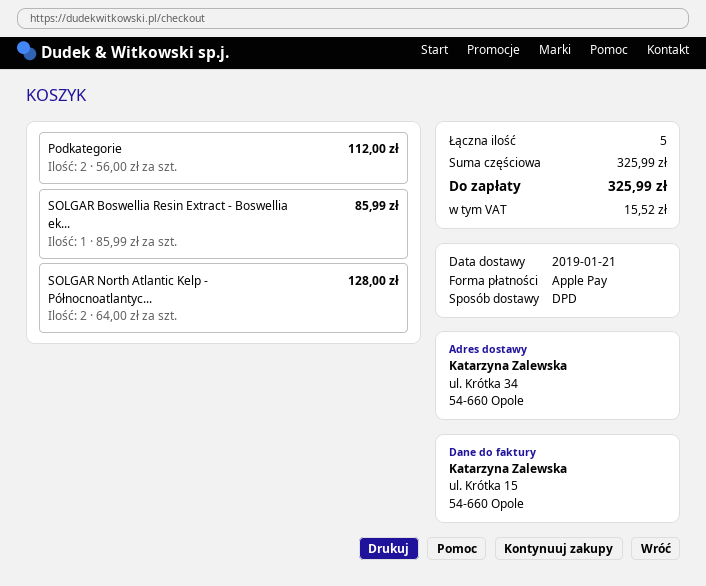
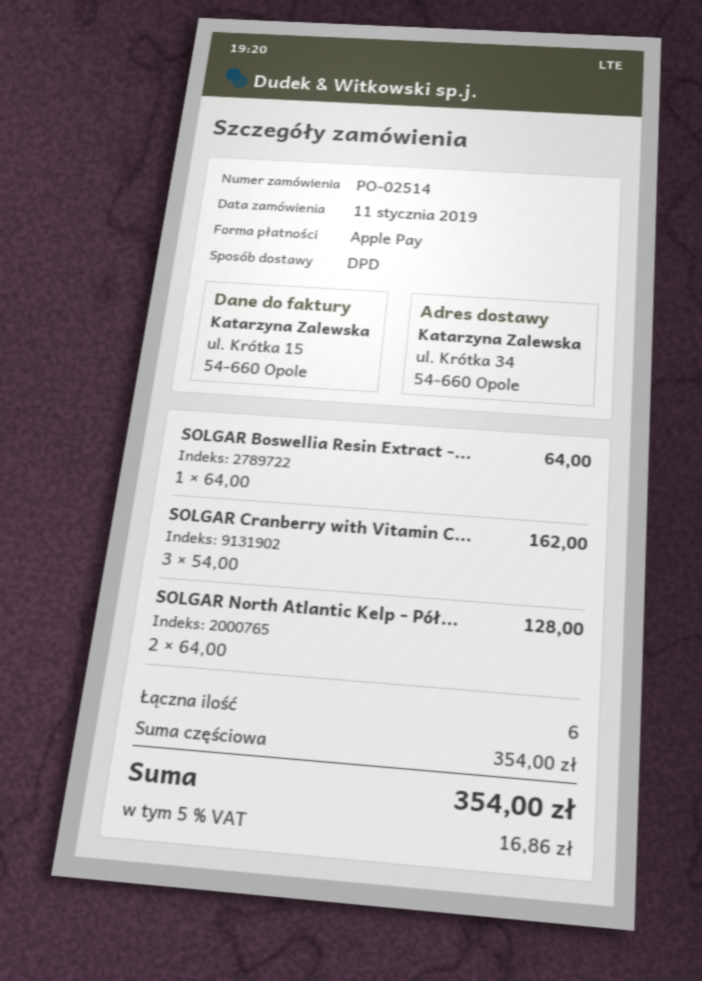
Podkategorie: 2 x 56.00 = 112.00 -> none
SOLGAR Boswellia Resin Extract - Boswellia ek...: 1 x 85.99 = 85.99 -> 1 x 64.00 = 64.00
SOLGAR Cranberry with Vitamin C...: none -> 3 x 54.00 = 162.00
total quantity: 5 -> 6
subtotal: 325.99 -> 354.00
tax: 15.52 -> 16.86
total: 325.99 -> 354.00

